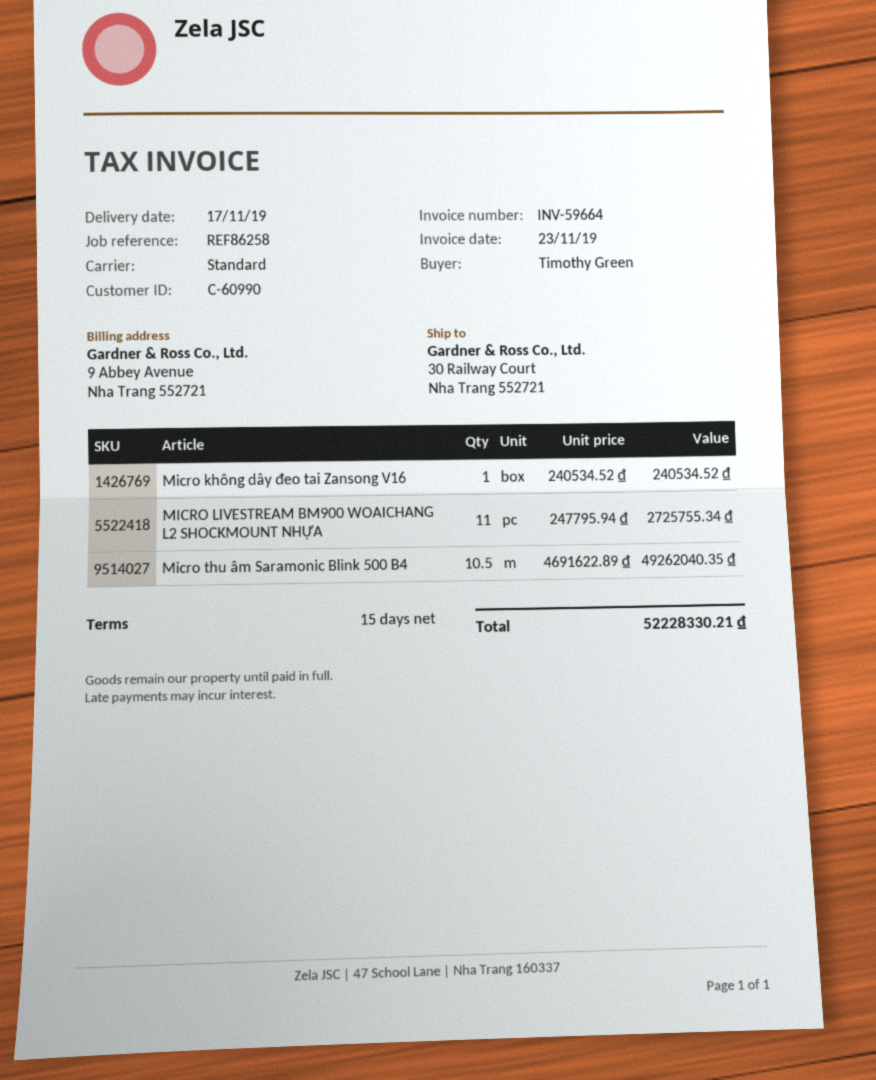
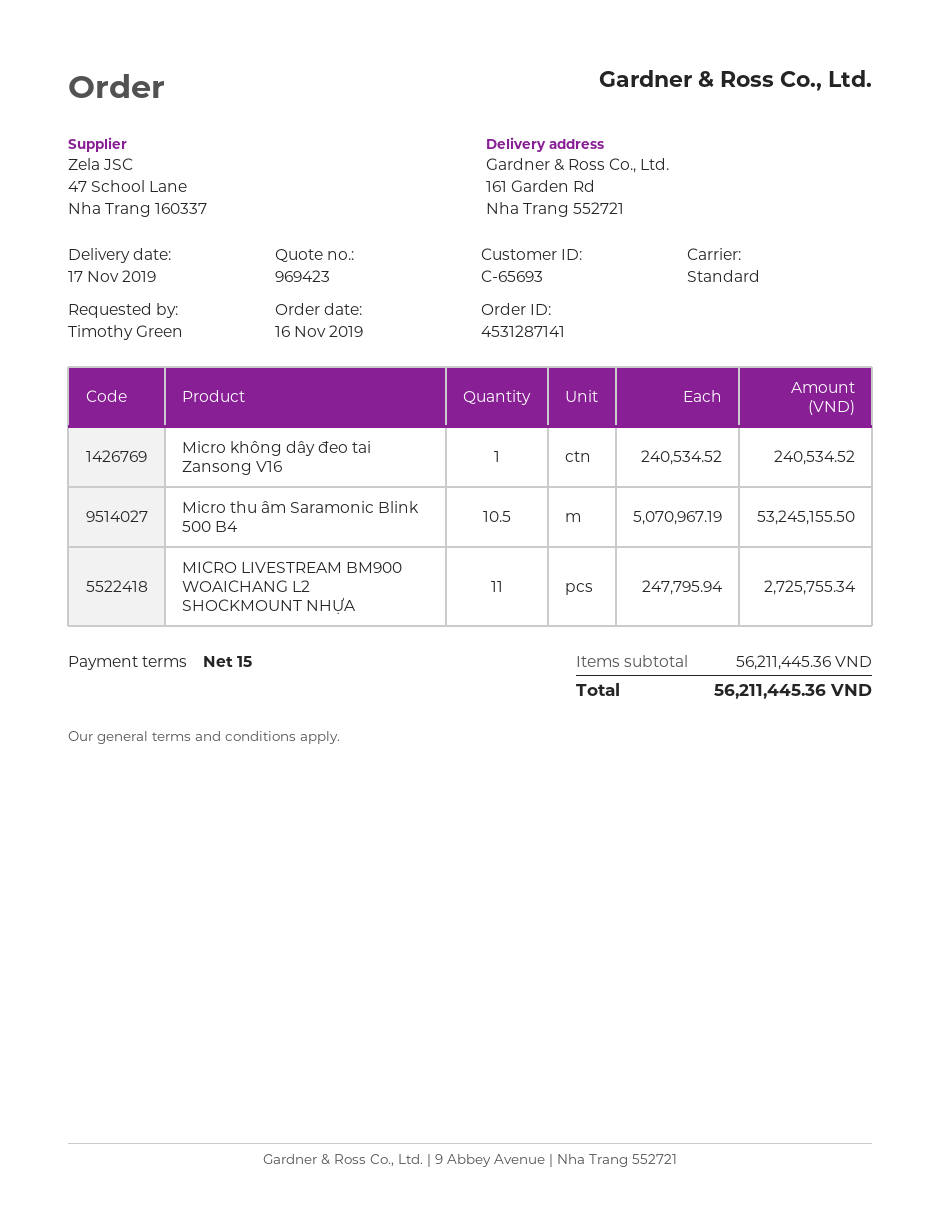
customer number: C-60990 -> C-65693
ship to: 30 Railway Court, Nha Trang 552721 -> 161 Garden Rd, Nha Trang 552721
Micro thu âm Saramonic Blink 500 B4: 10.5 x 4691622.89 = 49262040.35 -> 10.5 x 5070967.19 = 53245155.50
total: 52228330.21 -> 56211445.36

